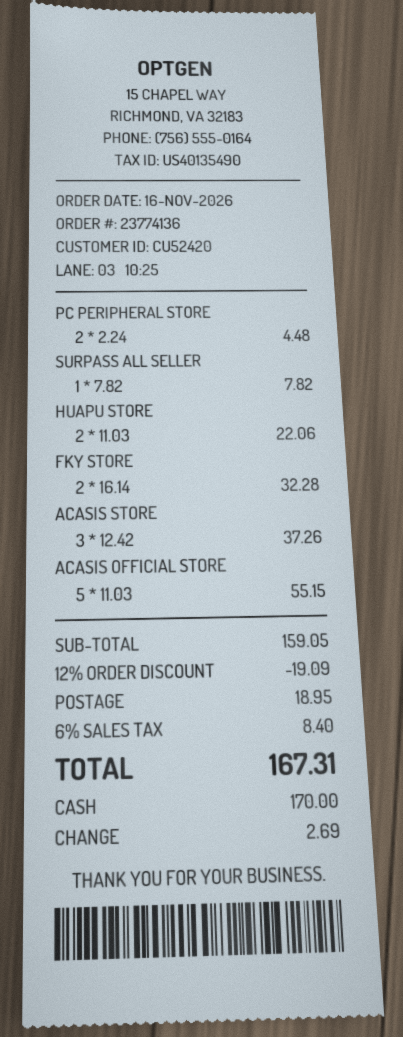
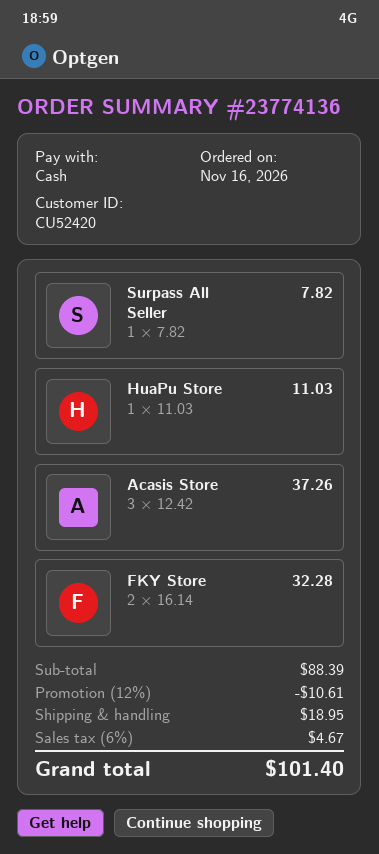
PC PERIPHERAL STORE: 2 x 2.24 = 4.48 -> none
HUAPU STORE: 2 x 11.03 = 22.06 -> 1 x 11.03 = 11.03
ACASIS OFFICIAL STORE: 5 x 11.03 = 55.15 -> none
subtotal: 159.05 -> 88.39
discount: 12% = 19.09 -> 12% = 10.61
tax: 6% = 8.40 -> 6% = 4.67
total: 167.31 -> 101.40

